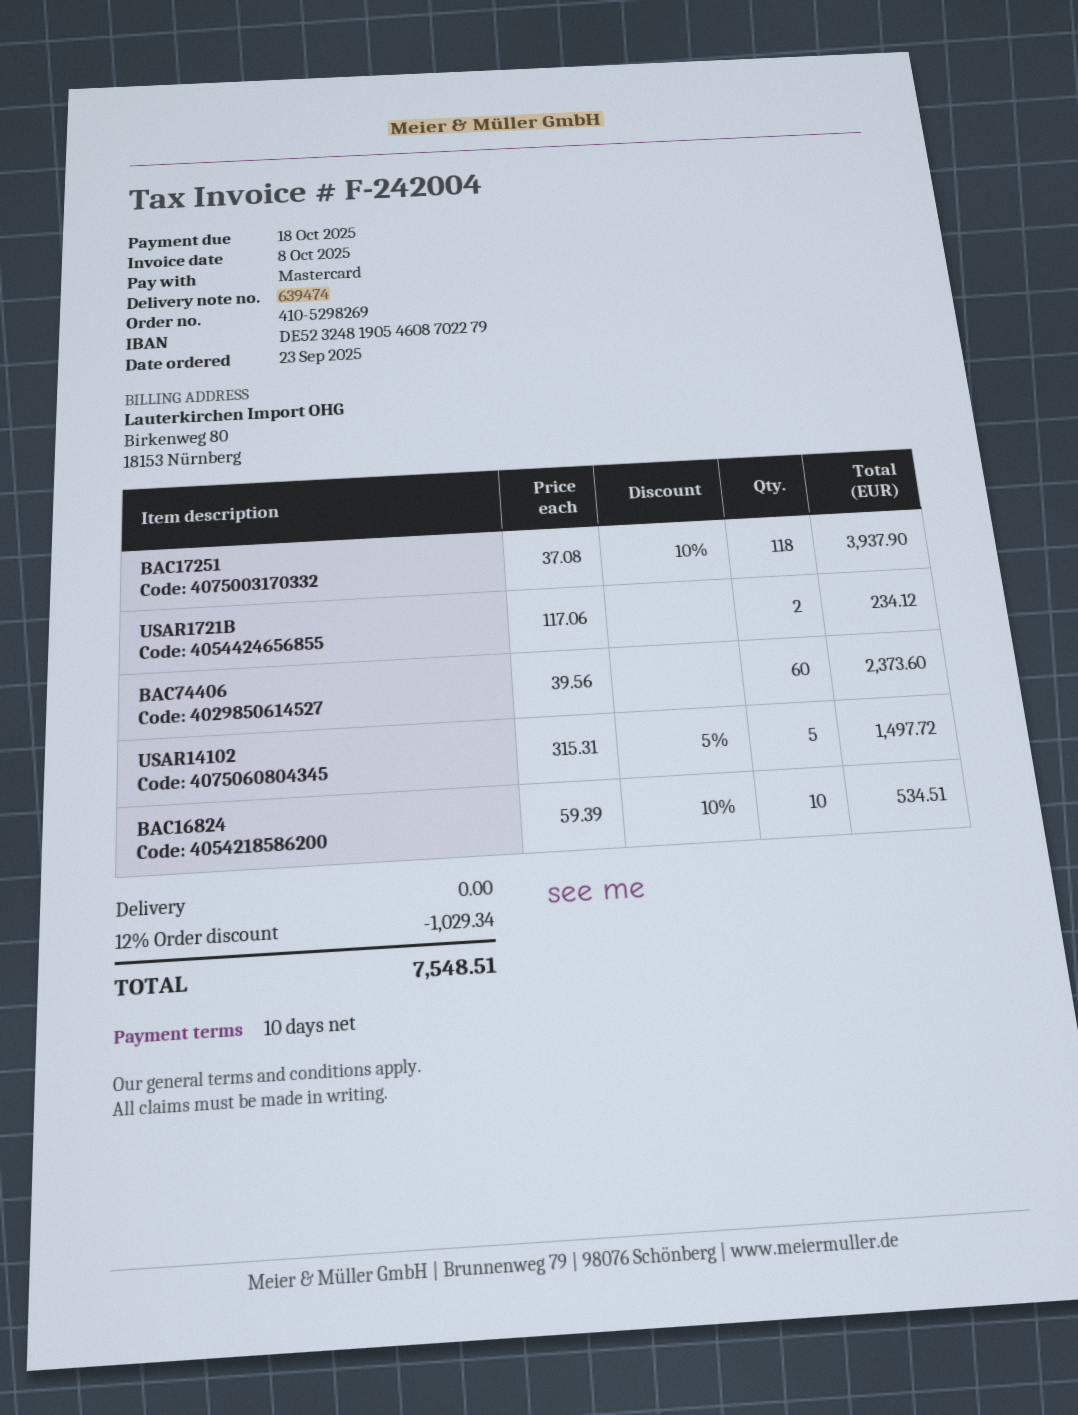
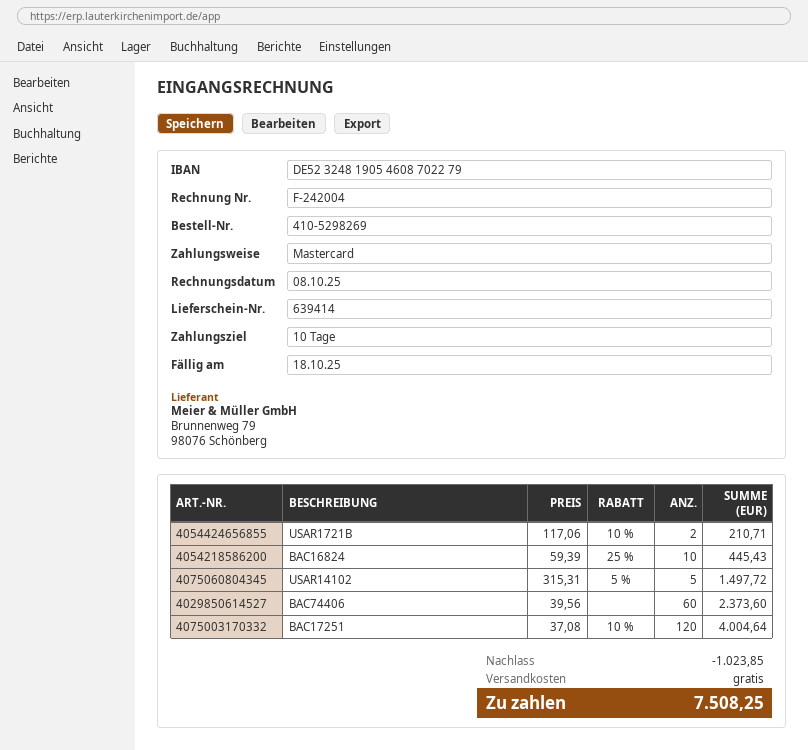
delivery note number: 639474 -> 639414
BAC17251: 118 x 37.08 - 10% = 3937.90 -> 120 x 37.08 - 10% = 4004.64
USAR1721B: 2 x 117.06 = 234.12 -> 2 x 117.06 - 10% = 210.71
BAC16824: 10 x 59.39 - 10% = 534.51 -> 10 x 59.39 - 25% = 445.43
discount: 1029.34 -> 1023.85
total: 7548.51 -> 7508.25

